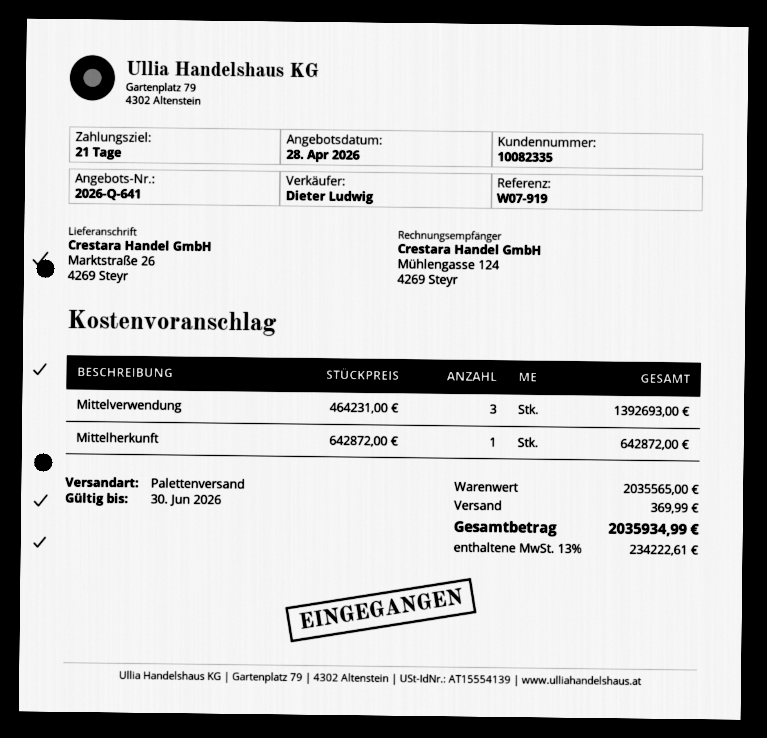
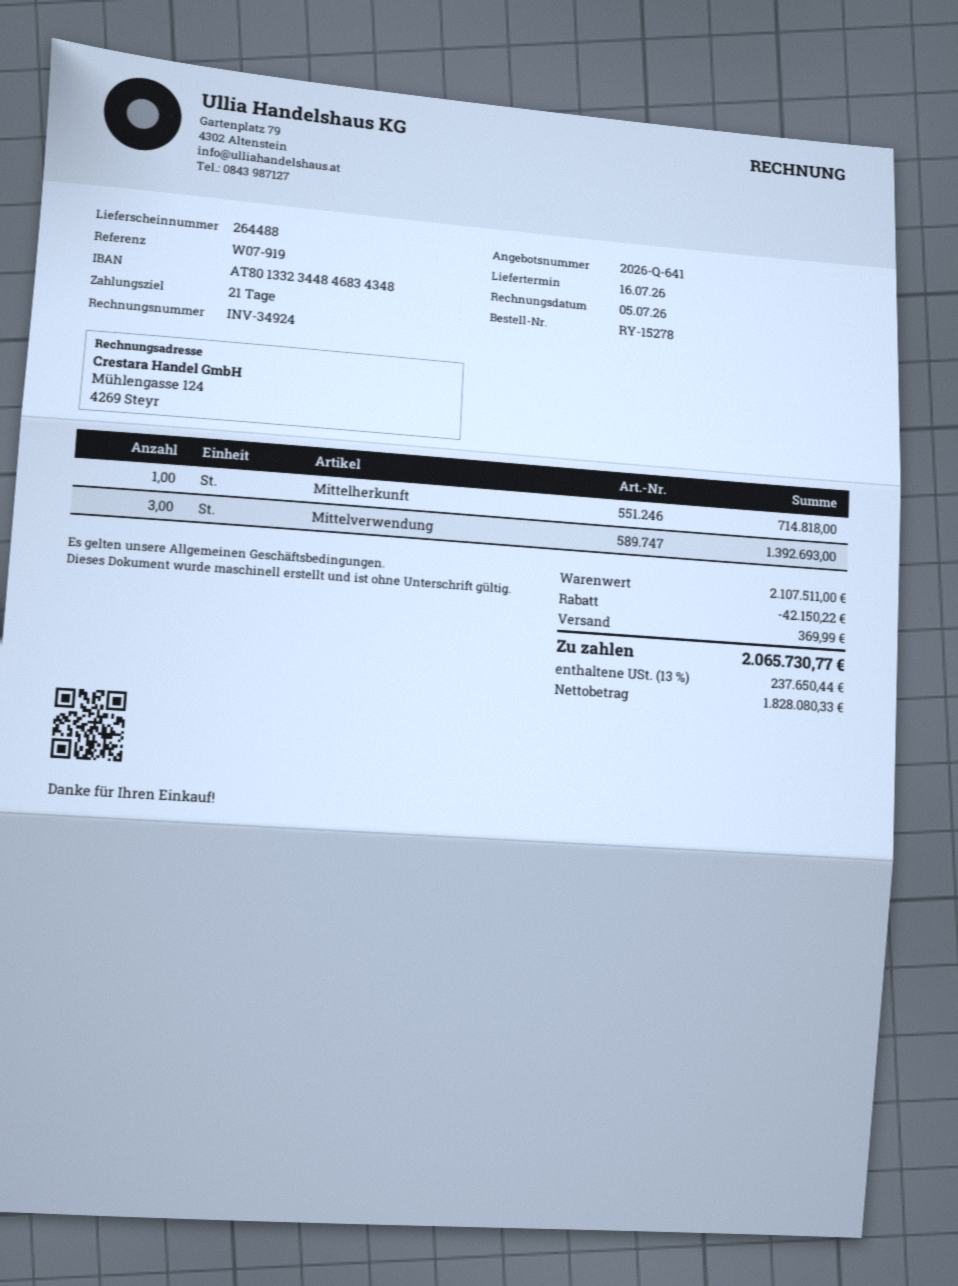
Mittelherkunft: 1 for 642872.00 -> 1 for 714818.00
subtotal: 2035565.00 -> 2107511.00
discount: none -> 42150.22
tax: 13% = 234222.61 -> 13% = 237650.44
total: 2035934.99 -> 2065730.77

